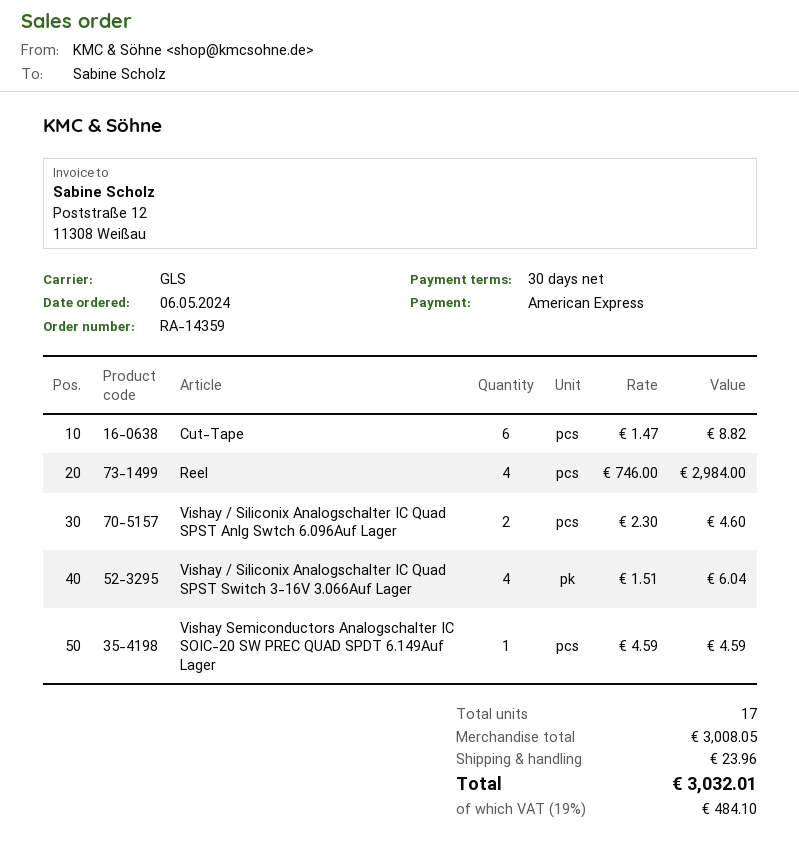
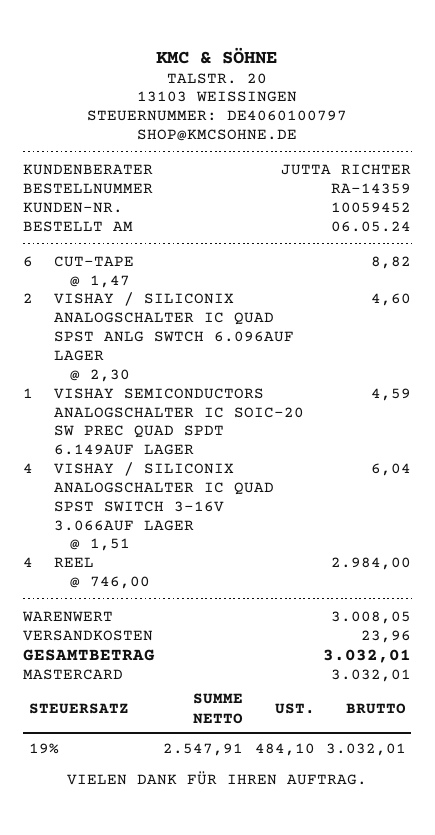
payment method: American Express -> Mastercard

